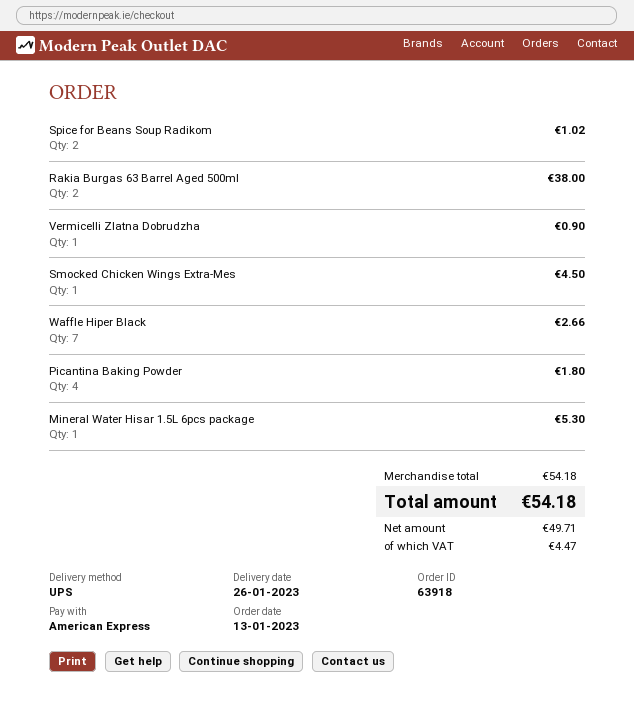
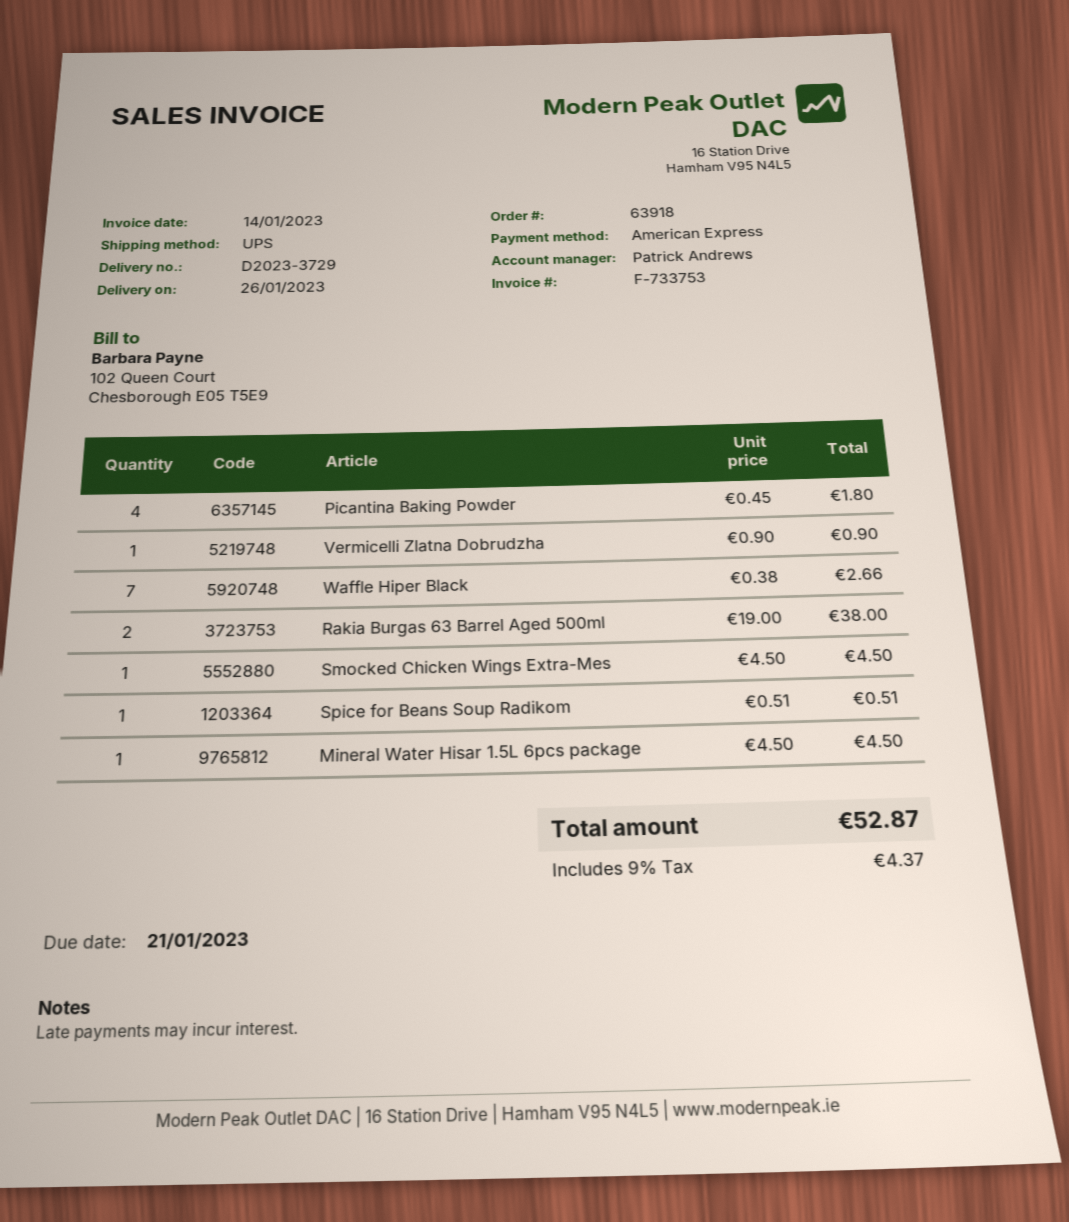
Spice for Beans Soup Radikom: 2 for 1.02 -> 1 for 0.51
Mineral Water Hisar 1.5L 6pcs package: 1 for 5.30 -> 1 for 4.50
tax: 4.47 -> 4.37
total: 54.18 -> 52.87

